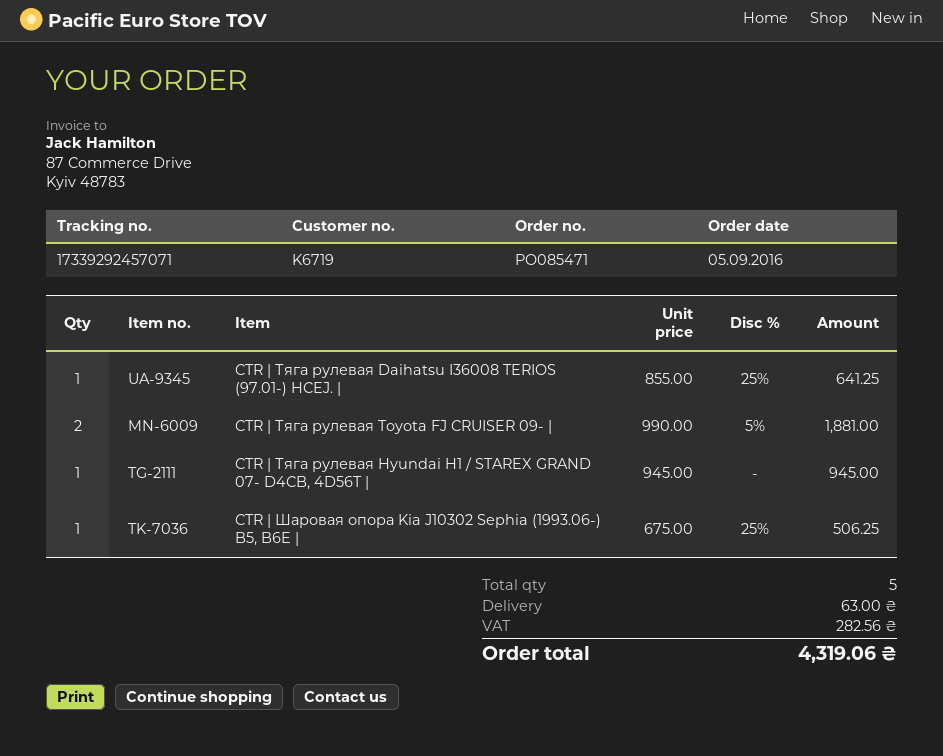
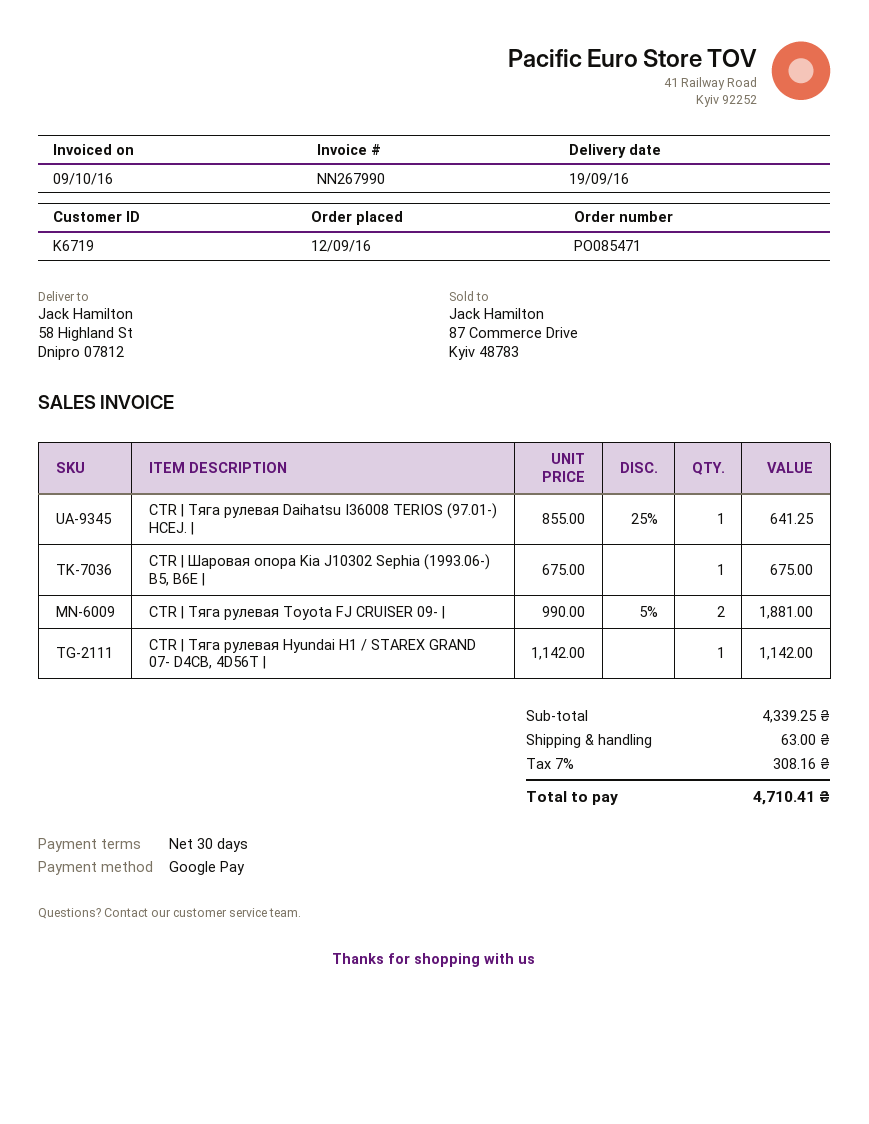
order date: 2016-09-05 -> 2016-09-12
CTR | Тяга рулевая Hyundai H1 / STAREX GRAND 07- D4CB, 4D56T |: 1 x 945.00 = 945.00 -> 1 x 1142.00 = 1142.00
CTR | Шаровая опора Kia J10302 Sephia (1993.06-) B5, B6E |: 1 x 675.00 - 25% = 506.25 -> 1 x 675.00 = 675.00
tax: 282.56 -> 308.16
total: 4319.06 -> 4710.41

